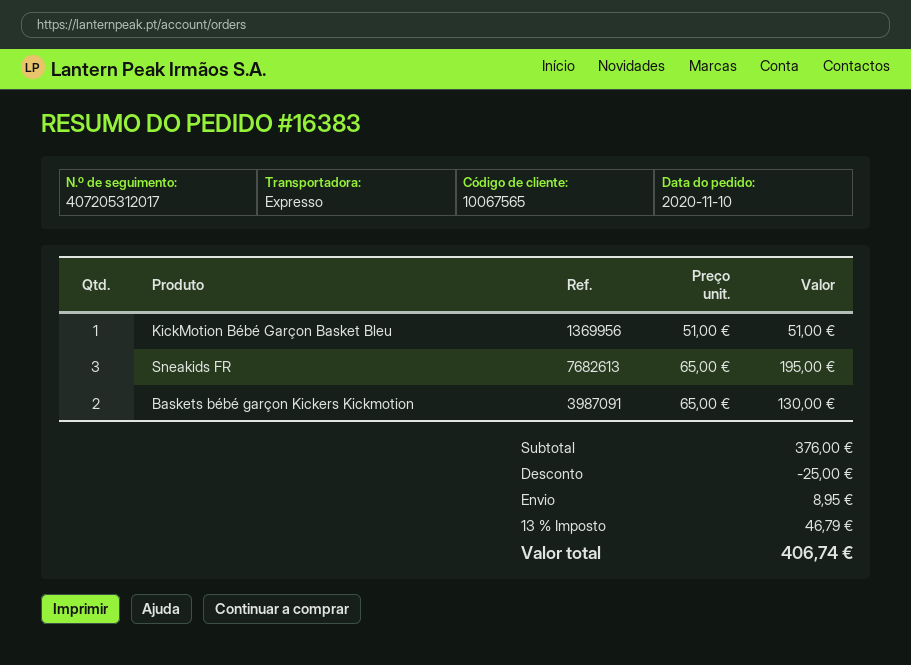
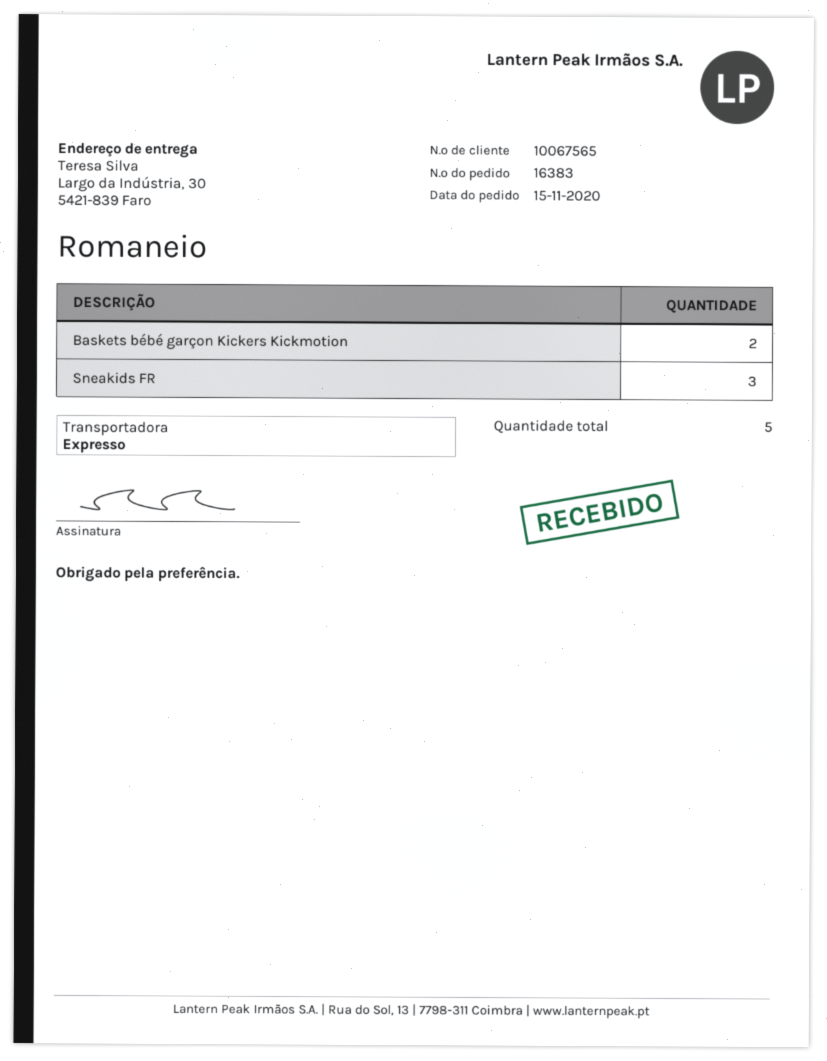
order date: 2020-11-10 -> 2020-11-15
KickMotion Bébé Garçon Basket Bleu: 1 -> none

